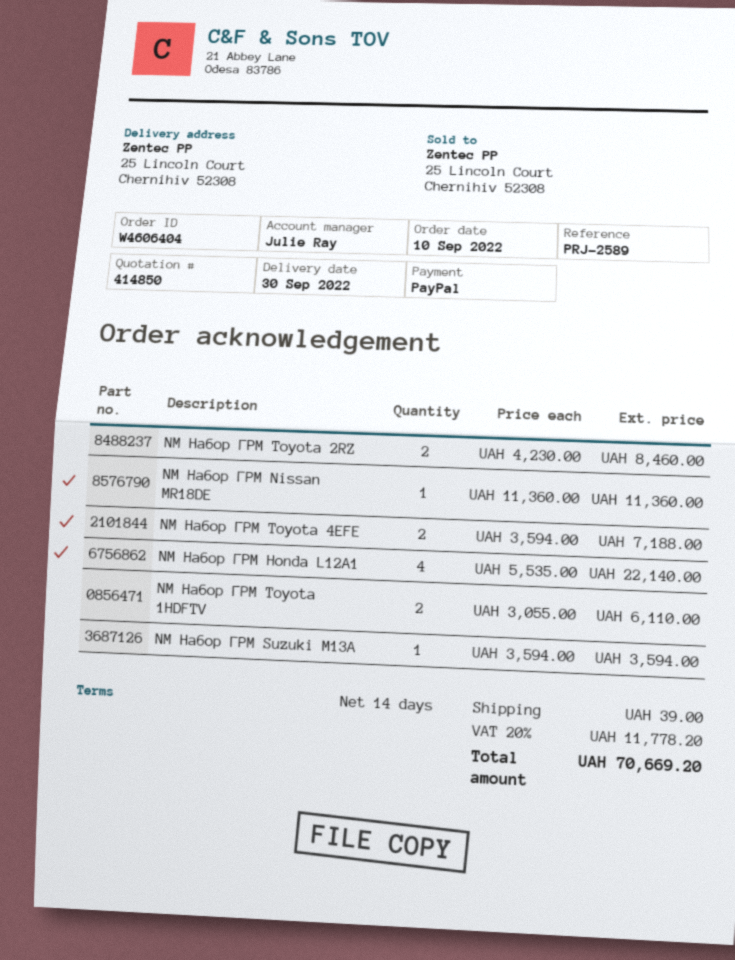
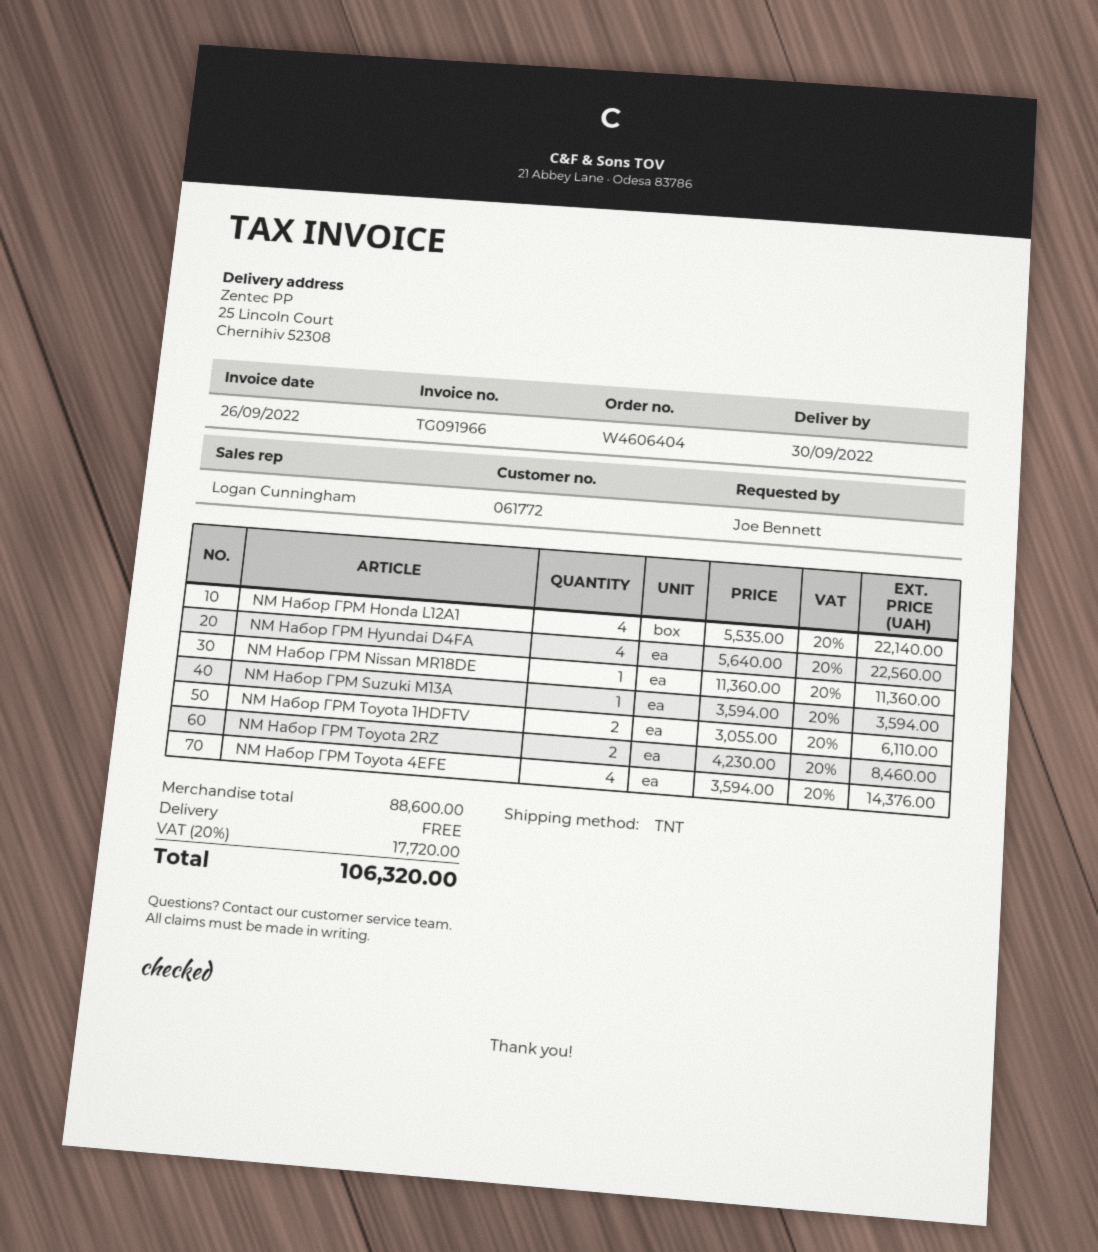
sales rep: Julie Ray -> Logan Cunningham
NM Набор ГРМ Toyota 4EFE: 2 x 3594.00 = 7188.00 -> 4 x 3594.00 = 14376.00
NM Набор ГРМ Hyundai D4FA: none -> 4 x 5640.00 = 22560.00
shipping: 39.00 -> 0.00
tax: 20% = 11778.20 -> 20% = 17720.00
total: 70669.20 -> 106320.00

